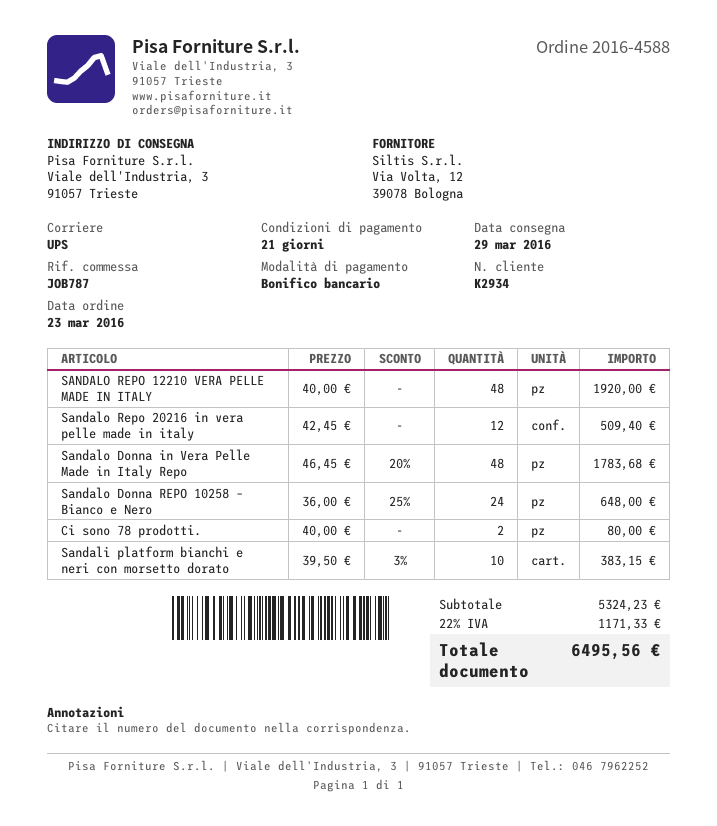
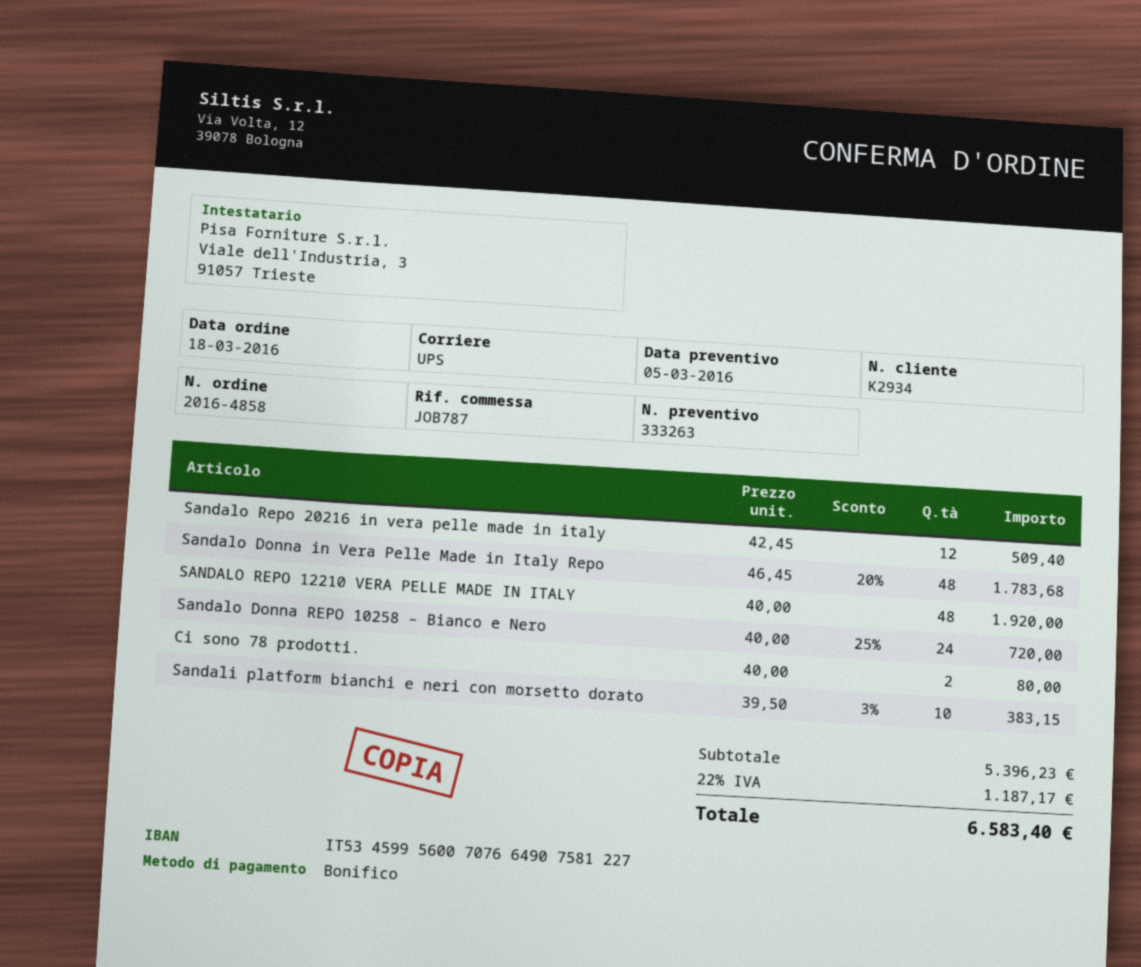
order number: 2016-4588 -> 2016-4858
order date: 2016-03-23 -> 2016-03-18
Sandalo Donna REPO 10258 – Bianco e Nero: 24 x 36.00 - 25% = 648.00 -> 24 x 40.00 - 25% = 720.00
subtotal: 5324.23 -> 5396.23
tax: 22% = 1171.33 -> 22% = 1187.17
total: 6495.56 -> 6583.40

